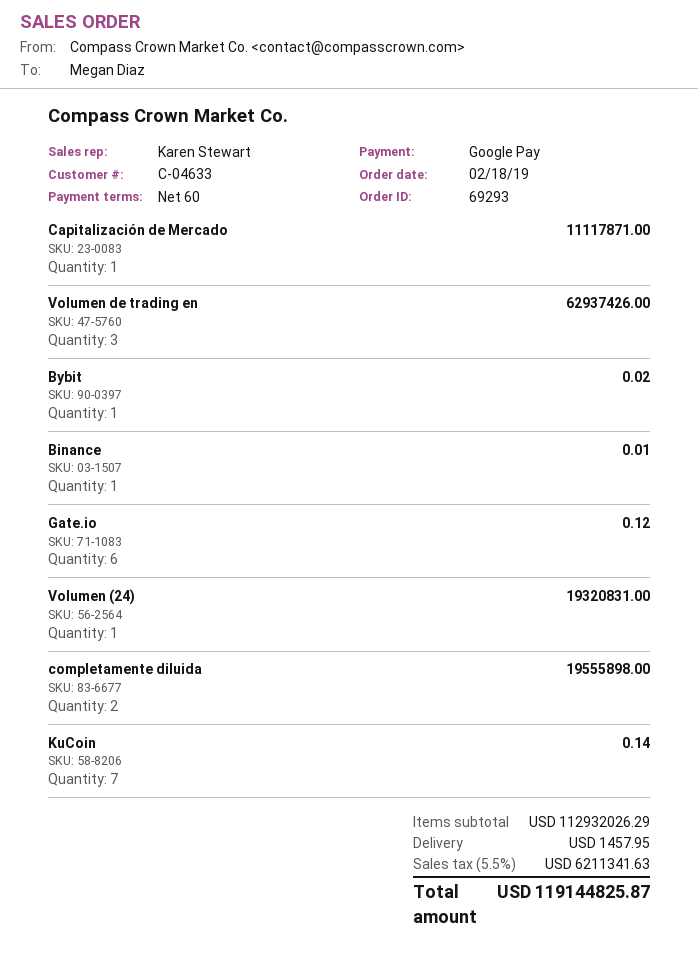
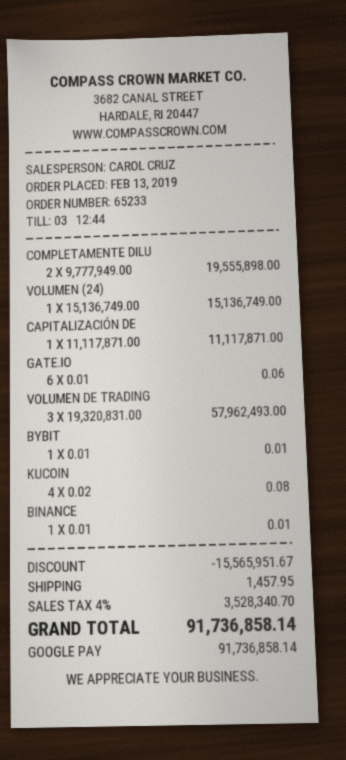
order number: 69293 -> 65233
order date: 2019-02-18 -> 2019-02-13
sales rep: Karen Stewart -> CAROL CRUZ
Volumen de trading en: 3 for 62937426.00 -> 3 for 57962493.00
Bybit: 1 for 0.02 -> 1 for 0.01
Gate.io: 6 for 0.12 -> 6 for 0.06
Volumen (24): 1 for 19320831.00 -> 1 for 15136749.00
KuCoin: 7 for 0.14 -> 4 for 0.08
discount: none -> 15565951.67
tax: 5.5% = 6211341.63 -> 4% = 3528340.70
total: 119144825.87 -> 91736858.14

